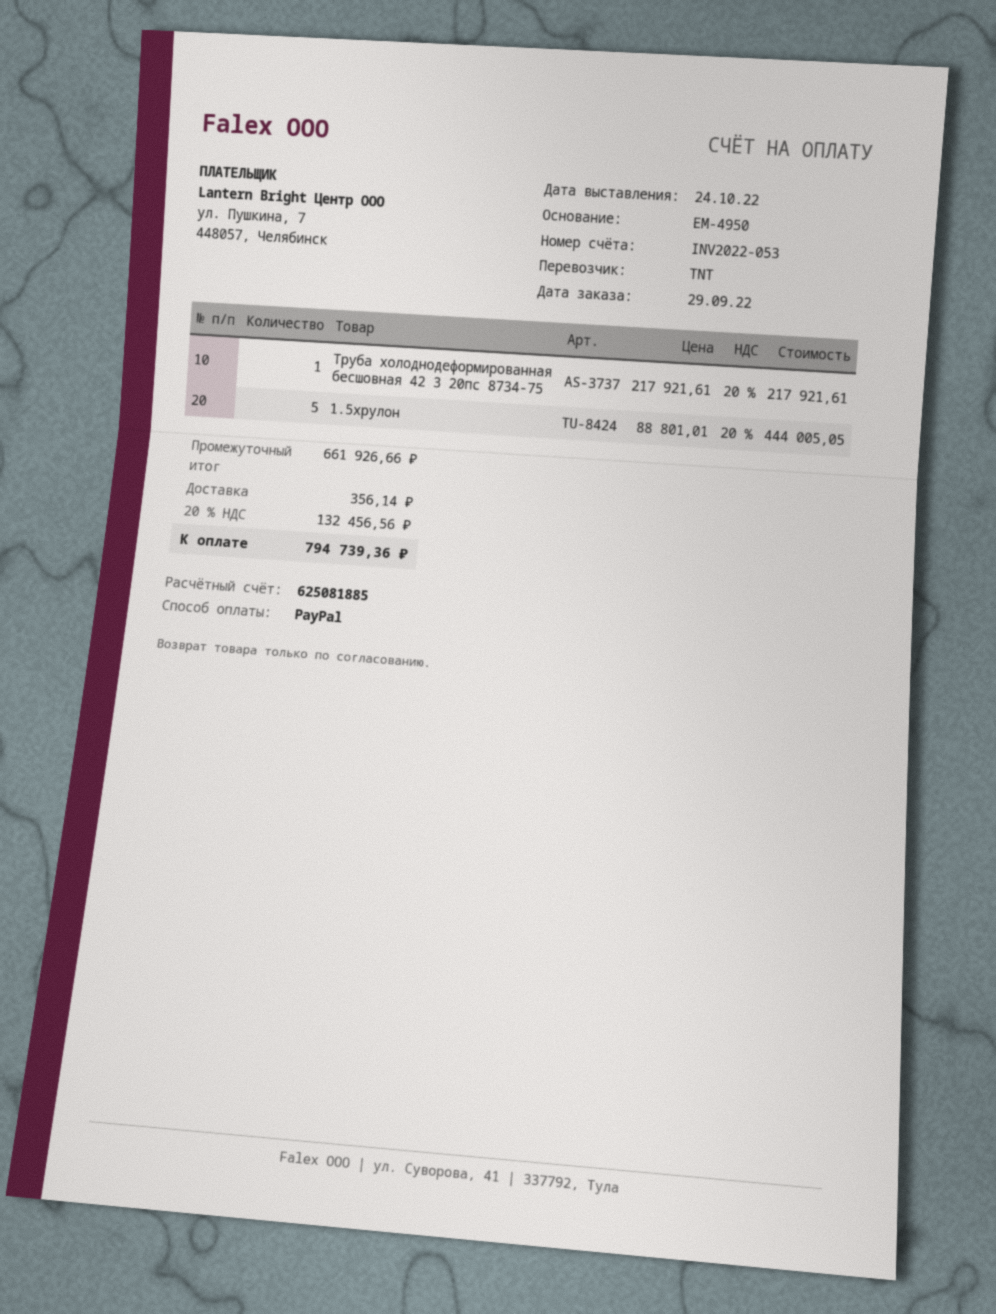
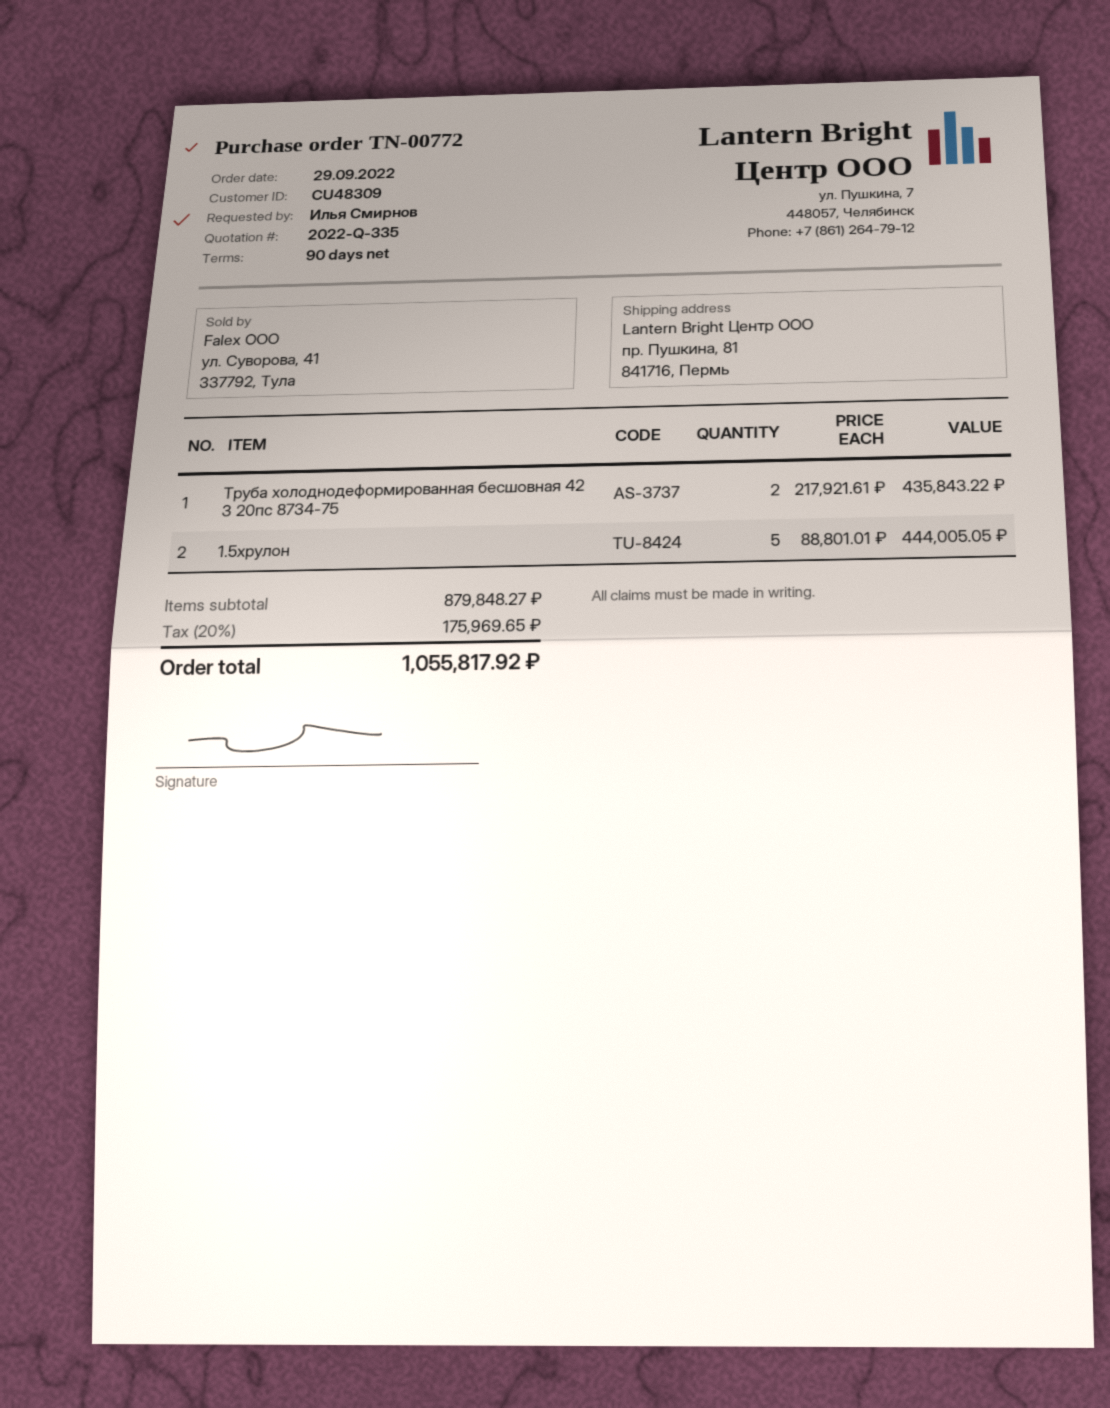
Труба холоднодеформированная бесшовная 42 3 20пс 8734-75: 1 x 217921.61 = 217921.61 -> 2 x 217921.61 = 435843.22
subtotal: 661926.66 -> 879848.27
shipping: 356.14 -> none
tax: 20% = 132456.56 -> 20% = 175969.65
total: 794739.36 -> 1055817.92

